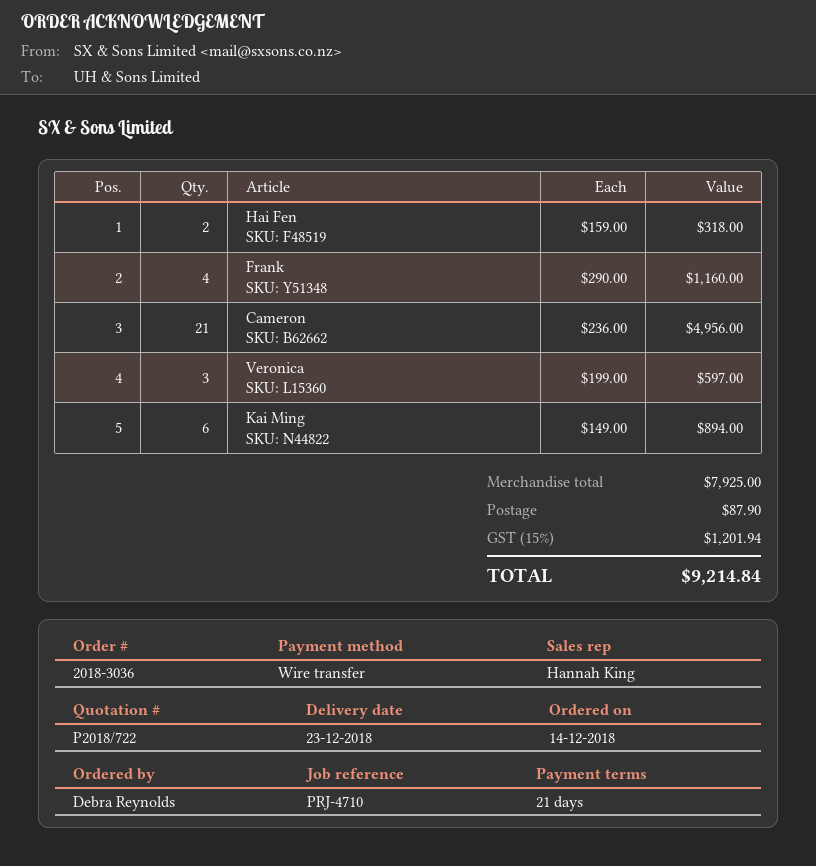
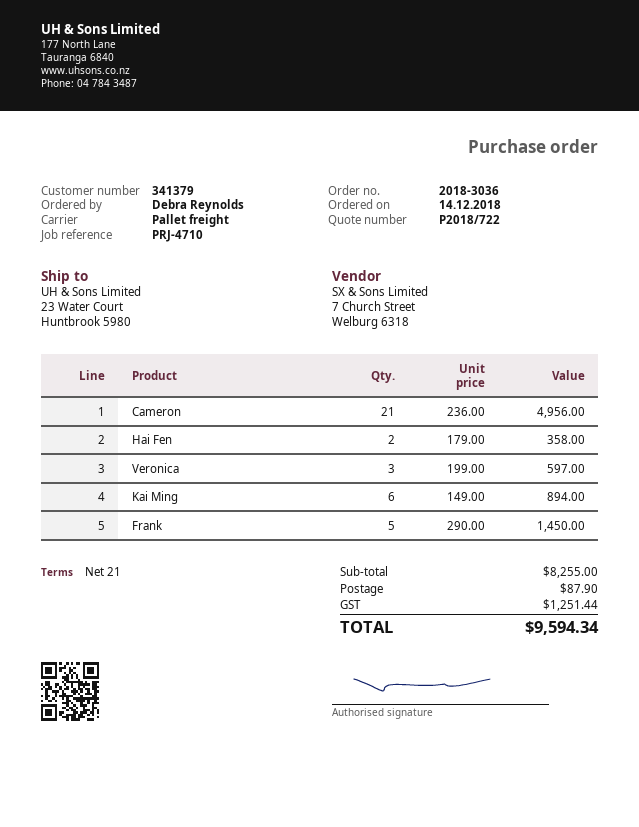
Hai Fen: 2 x 159.00 = 318.00 -> 2 x 179.00 = 358.00
Frank: 4 x 290.00 = 1160.00 -> 5 x 290.00 = 1450.00
subtotal: 7925.00 -> 8255.00
tax: 1201.94 -> 1251.44
total: 9214.84 -> 9594.34

